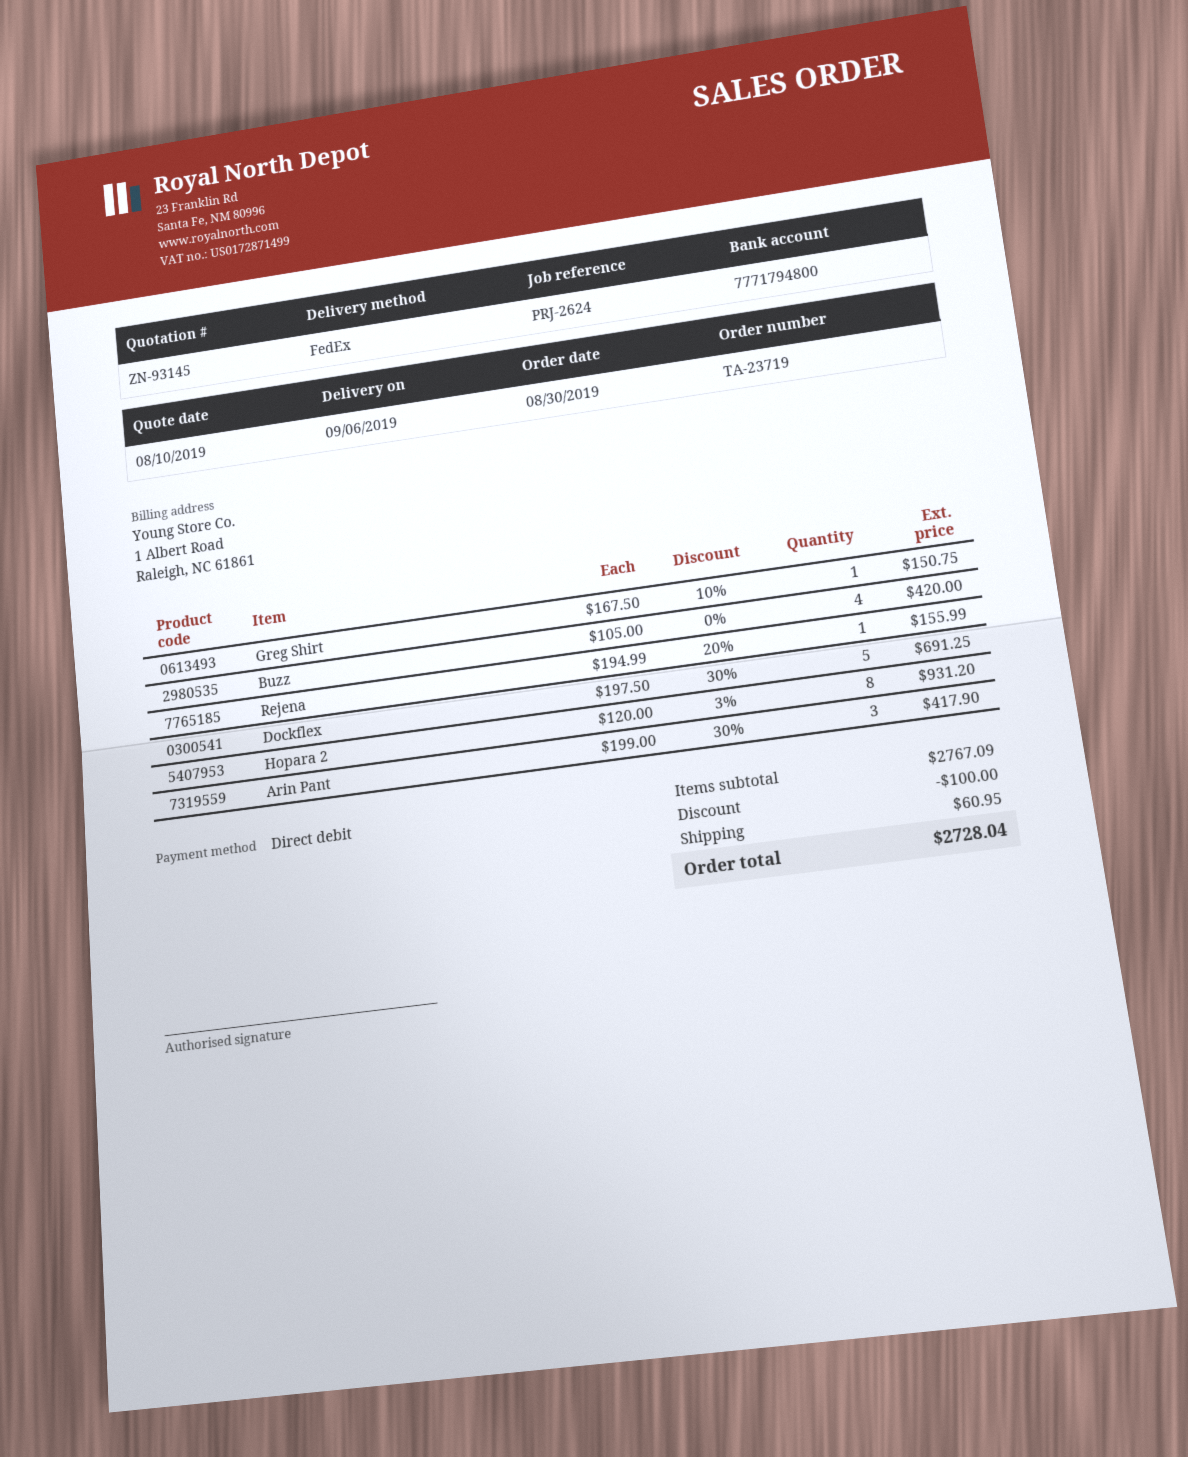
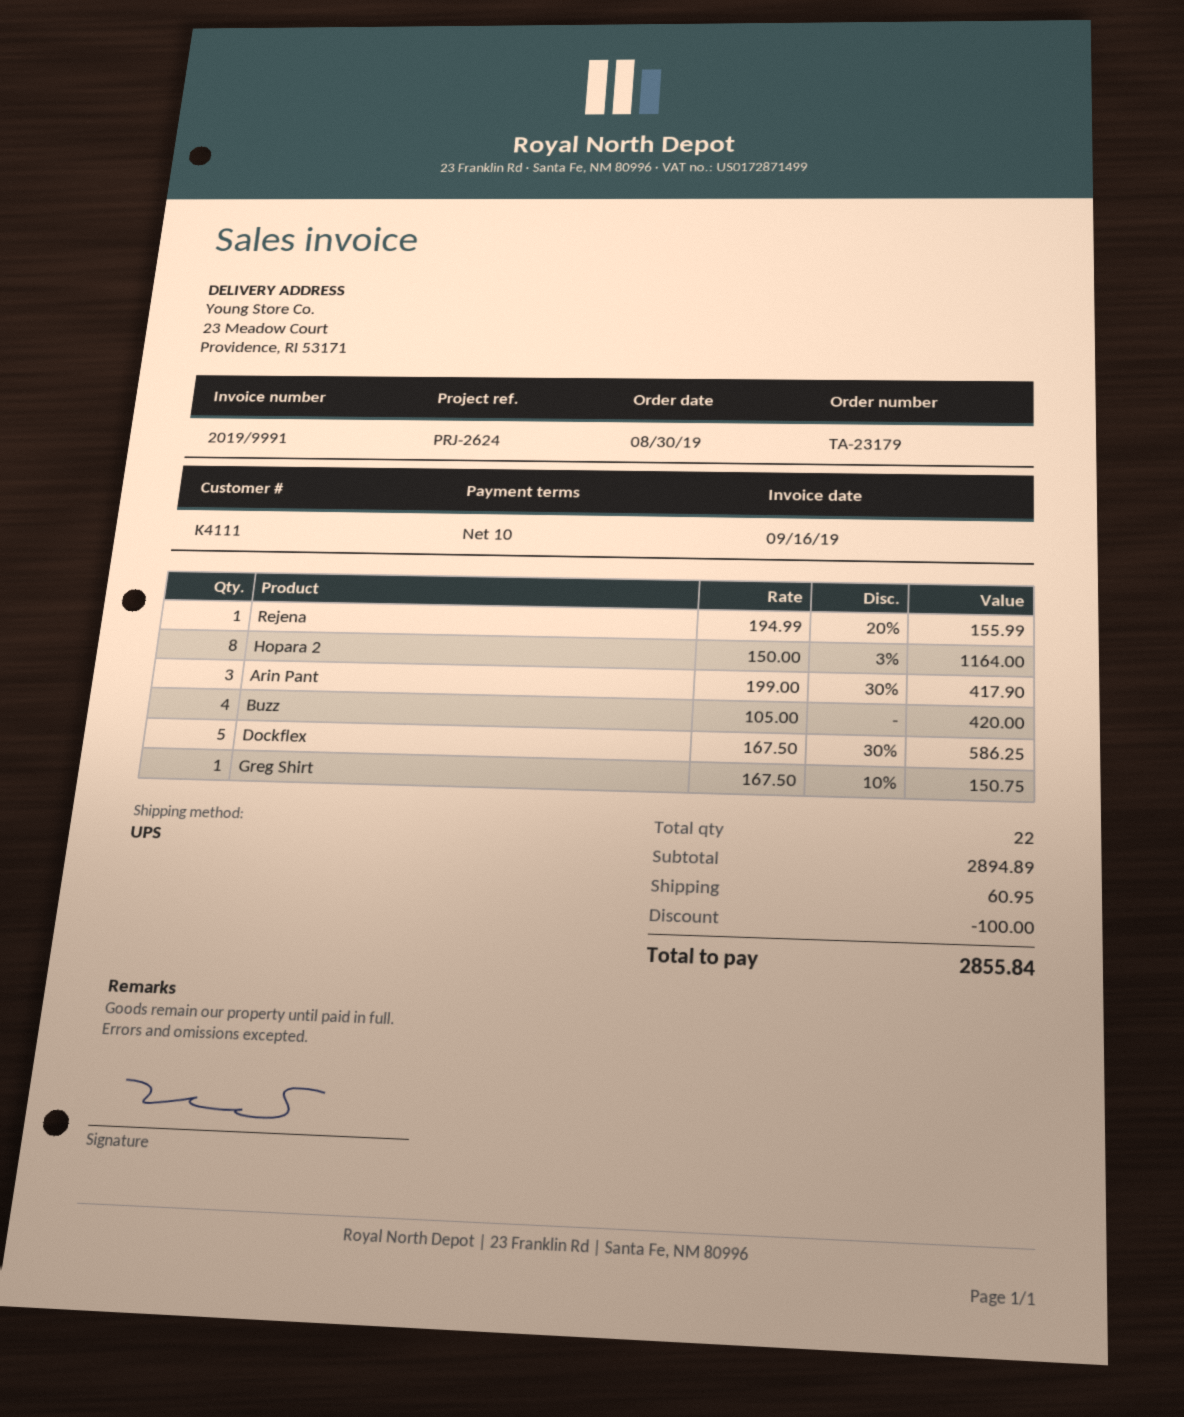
order number: TA-23719 -> TA-23179
shipping method: FedEx -> UPS
Dockflex: 5 x 197.50 - 30% = 691.25 -> 5 x 167.50 - 30% = 586.25
Hopara 2: 8 x 120.00 - 3% = 931.20 -> 8 x 150.00 - 3% = 1164.00
subtotal: 2767.09 -> 2894.89
total: 2728.04 -> 2855.84

